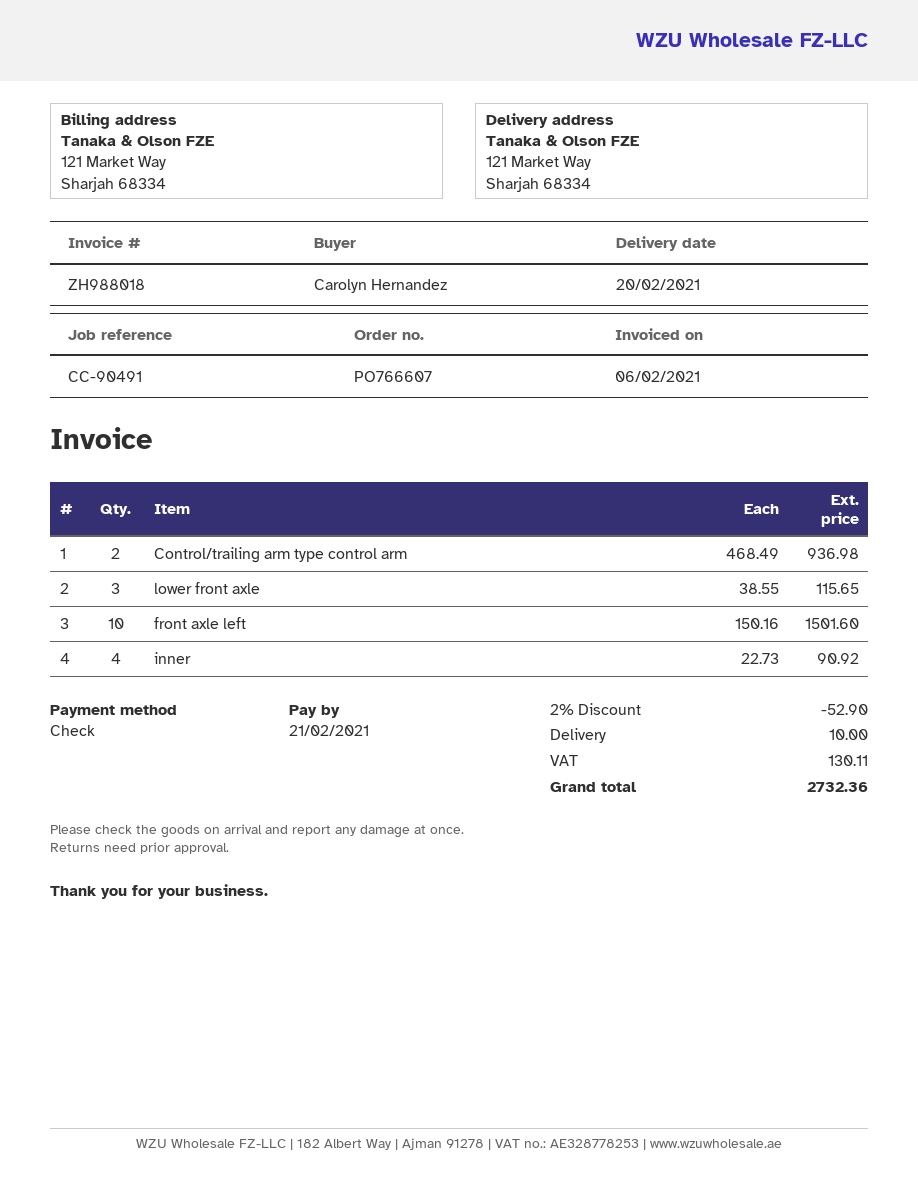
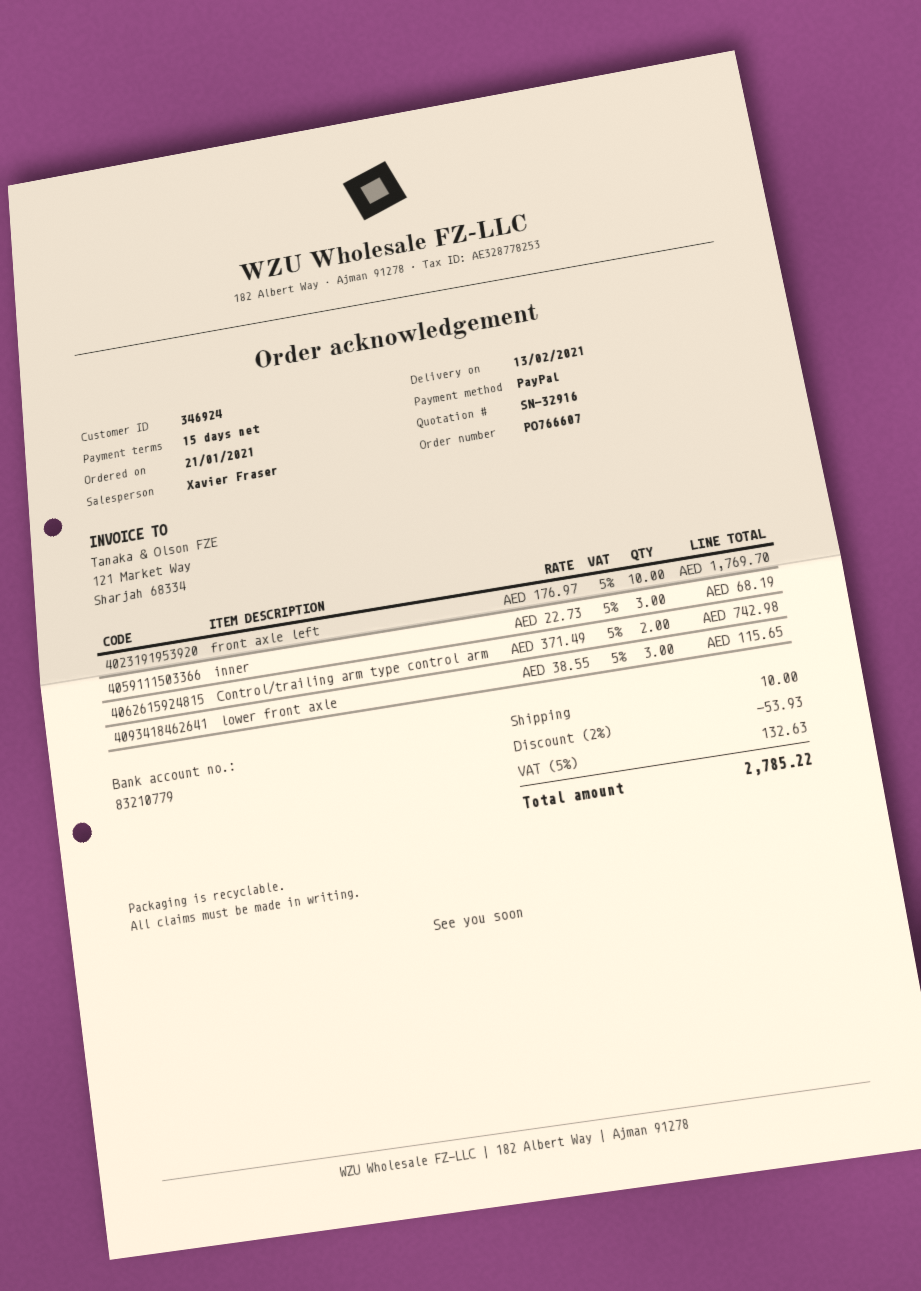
delivery date: 2021-02-20 -> 2021-02-13
payment method: cheque -> PayPal
Control/trailing arm type control arm: 2 x 468.49 = 936.98 -> 2 x 371.49 = 742.98
front axle left: 10 x 150.16 = 1501.60 -> 10 x 176.97 = 1769.70
inner: 4 x 22.73 = 90.92 -> 3 x 22.73 = 68.19
discount: 2% = 52.90 -> 2% = 53.93
tax: 130.11 -> 132.63
total: 2732.36 -> 2785.22

